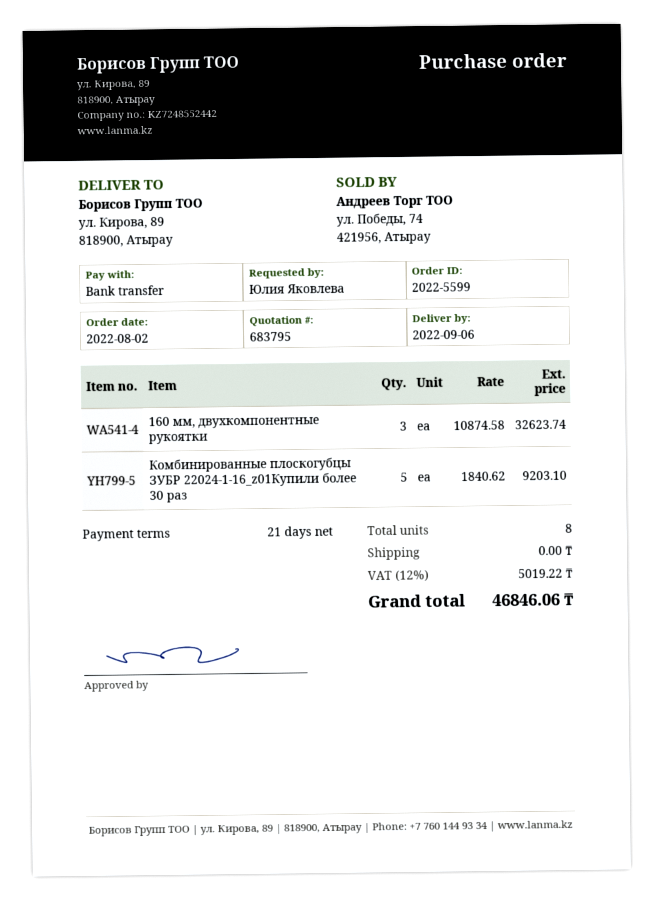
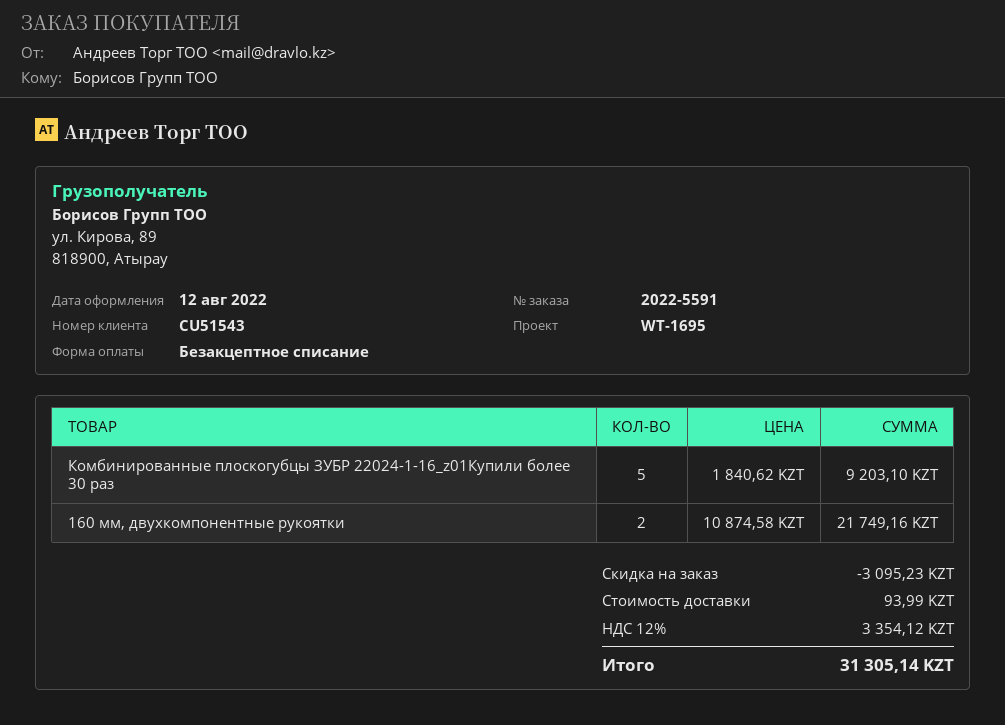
order number: 2022-5599 -> 2022-5591
order date: 2022-08-02 -> 2022-08-12
payment method: bank transfer -> direct debit
160 мм, двухкомпонентные рукоятки: 3 x 10874.58 = 32623.74 -> 2 x 10874.58 = 21749.16
discount: none -> 3095.23
shipping: 0.00 -> 93.99
tax: 12% = 5019.22 -> 12% = 3354.12
total: 46846.06 -> 31305.14

